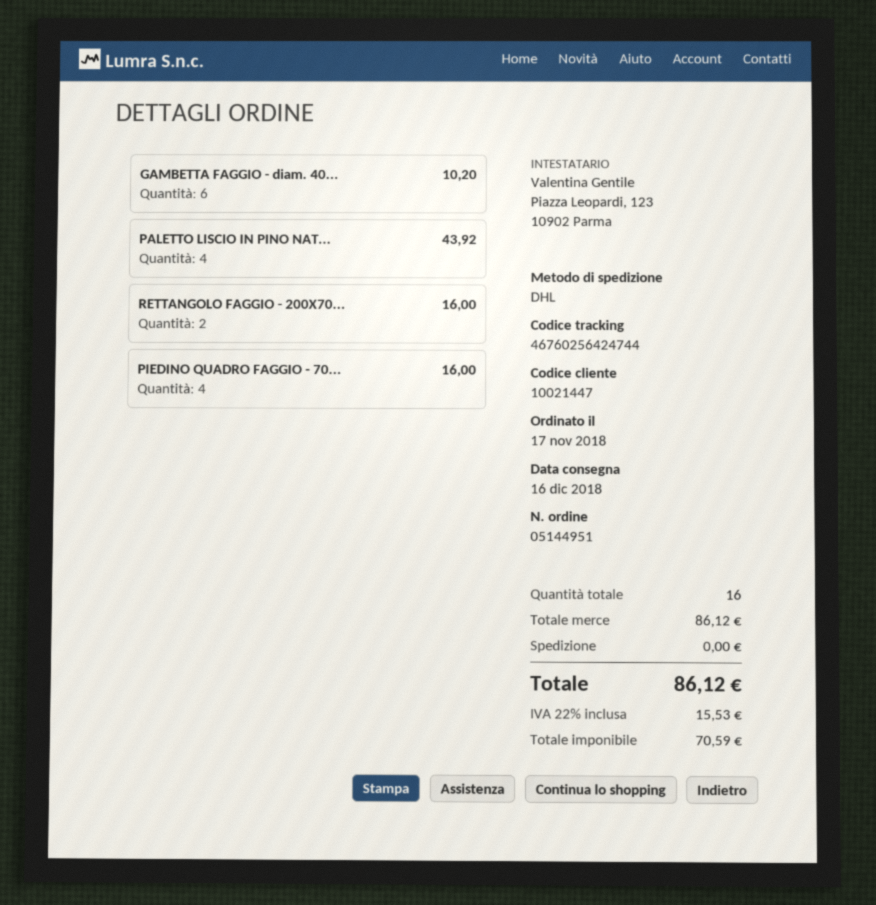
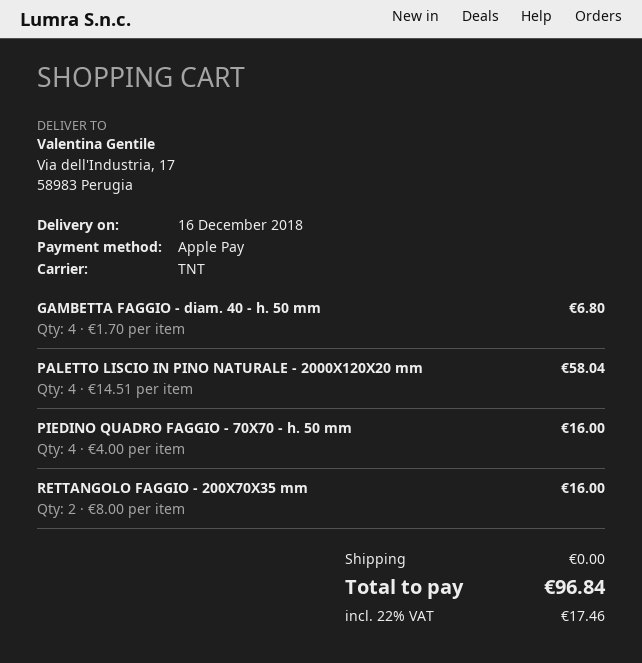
shipping method: DHL -> TNT
GAMBETTA FAGGIO - diam. 40...: 6 for 10.20 -> 4 for 6.80
PALETTO LISCIO IN PINO NAT...: 4 for 43.92 -> 4 for 58.04
tax: 22% = 15.53 -> 22% = 17.46
total: 86.12 -> 96.84

